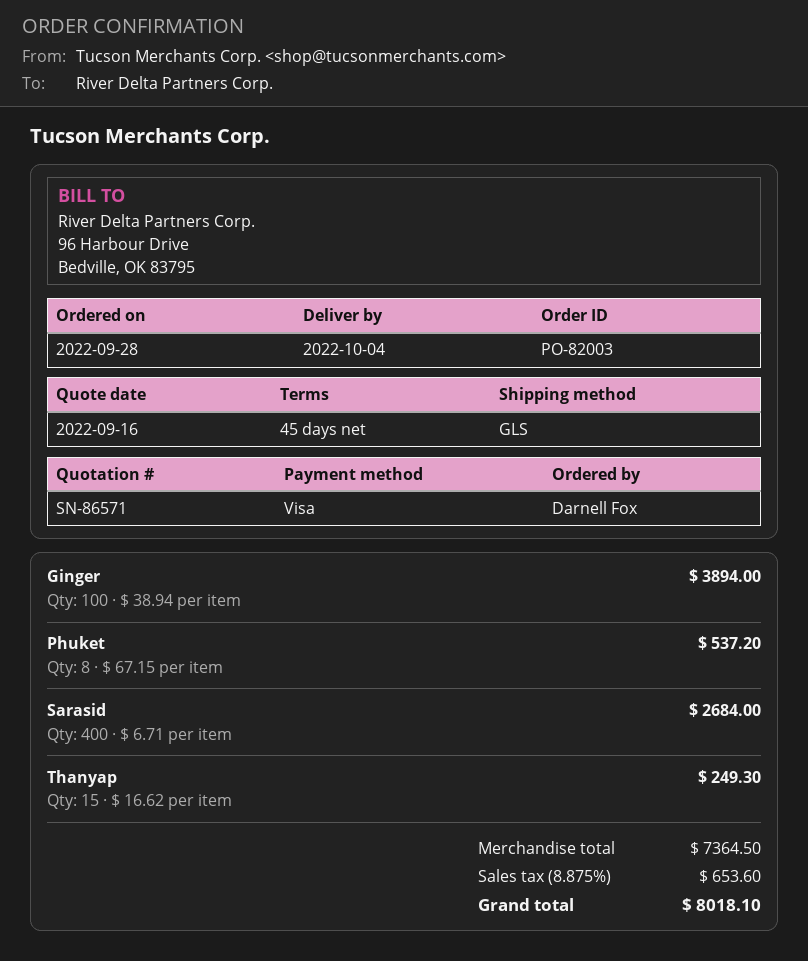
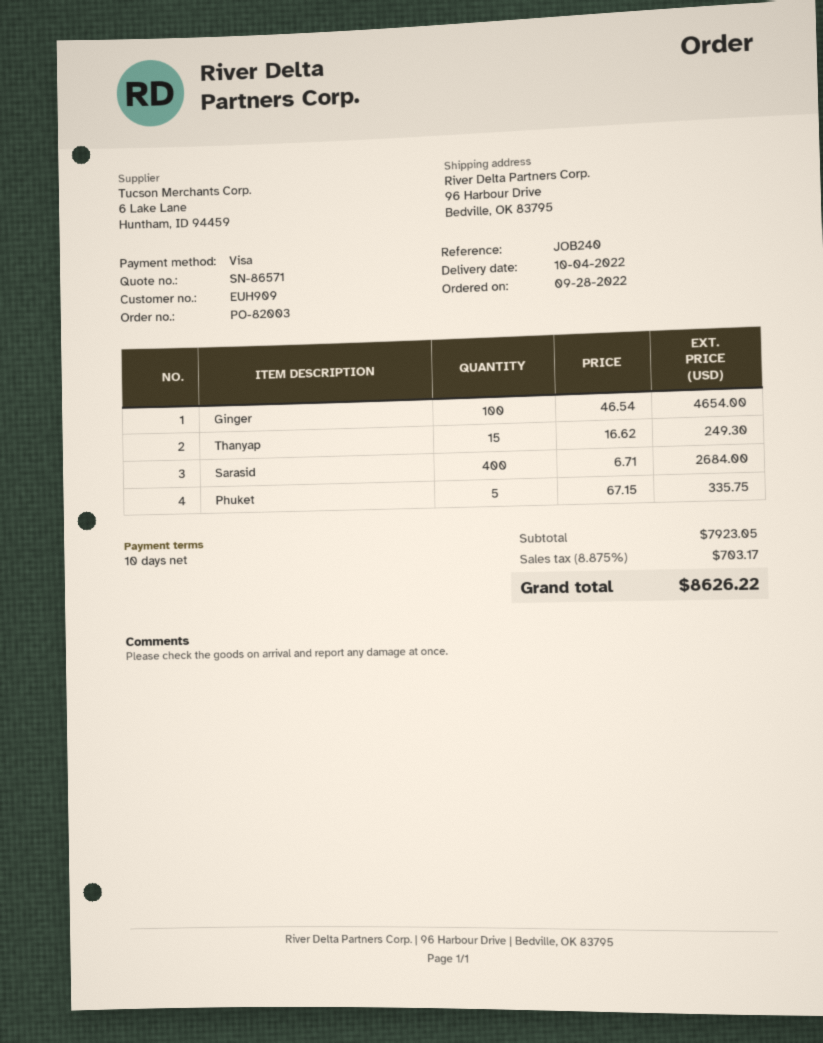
payment terms: 45 days -> 10 days
Ginger: 100 x 38.94 = 3894.00 -> 100 x 46.54 = 4654.00
Phuket: 8 x 67.15 = 537.20 -> 5 x 67.15 = 335.75
subtotal: 7364.50 -> 7923.05
tax: 8.875% = 653.60 -> 8.875% = 703.17
total: 8018.10 -> 8626.22

